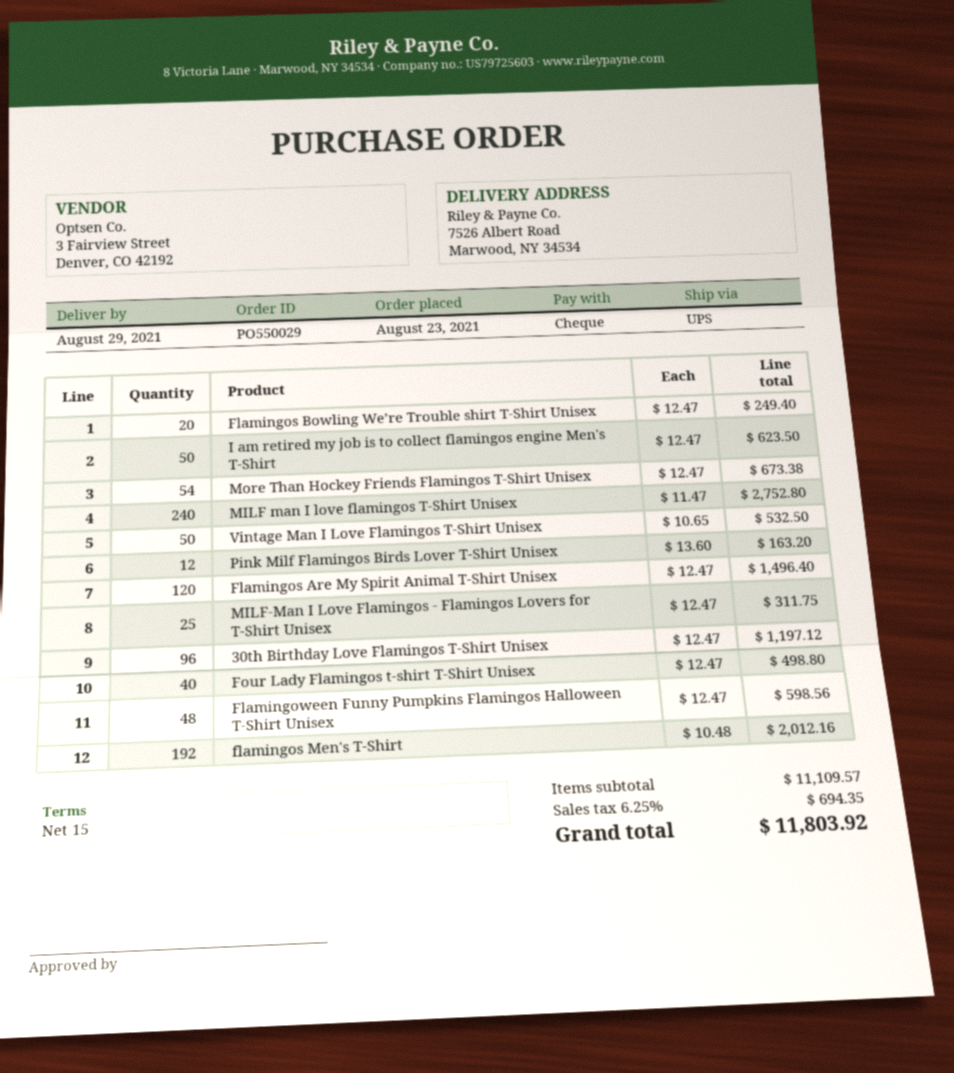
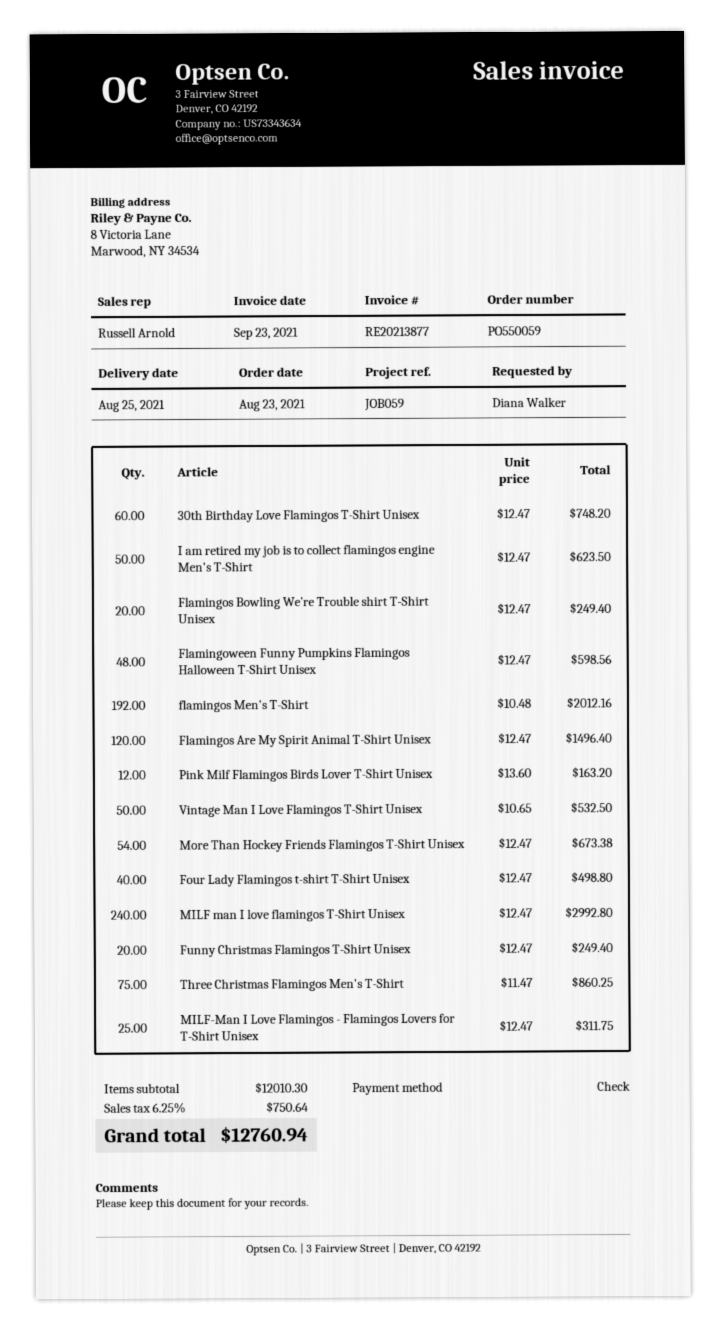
order number: PO550029 -> PO550059
delivery date: 2021-08-29 -> 2021-08-25
MILF man I love flamingos T-Shirt Unisex: 240 x 11.47 = 2752.80 -> 240 x 12.47 = 2992.80
30th Birthday Love Flamingos T-Shirt Unisex: 96 x 12.47 = 1197.12 -> 60 x 12.47 = 748.20
Funny Christmas Flamingos T-Shirt Unisex: none -> 20 x 12.47 = 249.40
Three Christmas Flamingos Men's T-Shirt: none -> 75 x 11.47 = 860.25
subtotal: 11109.57 -> 12010.30
tax: 6.25% = 694.35 -> 6.25% = 750.64
total: 11803.92 -> 12760.94

